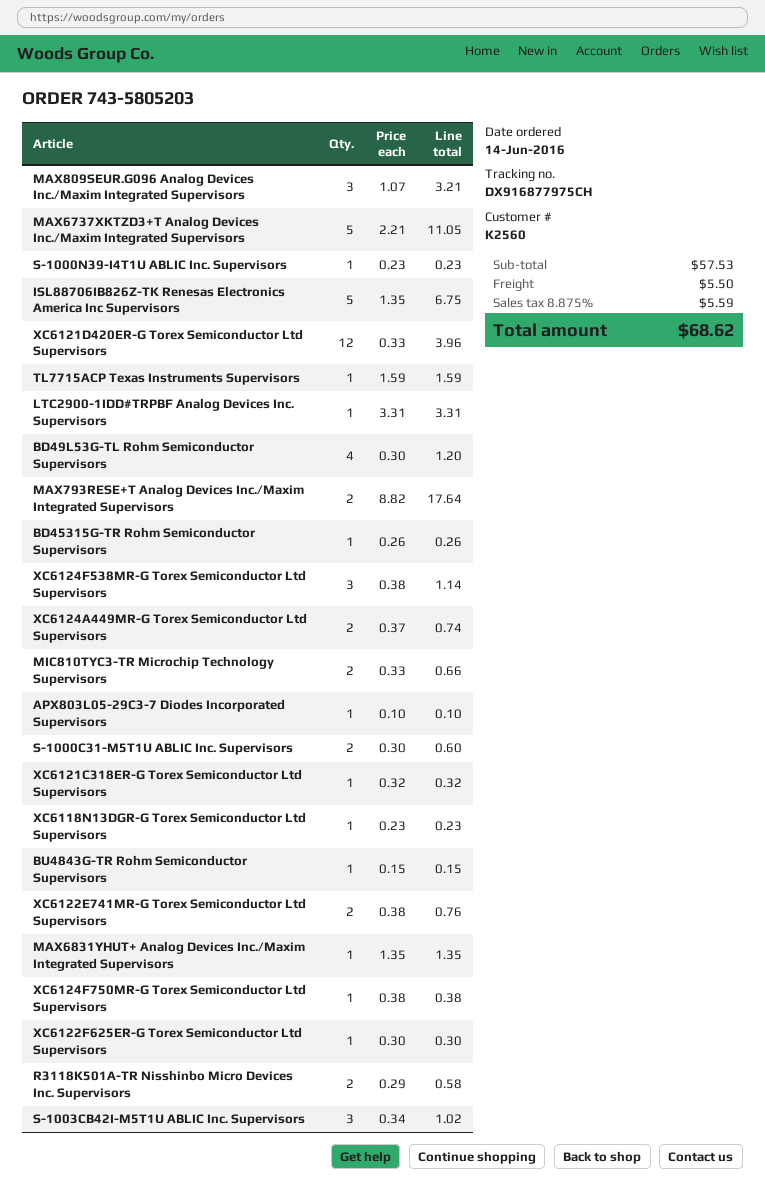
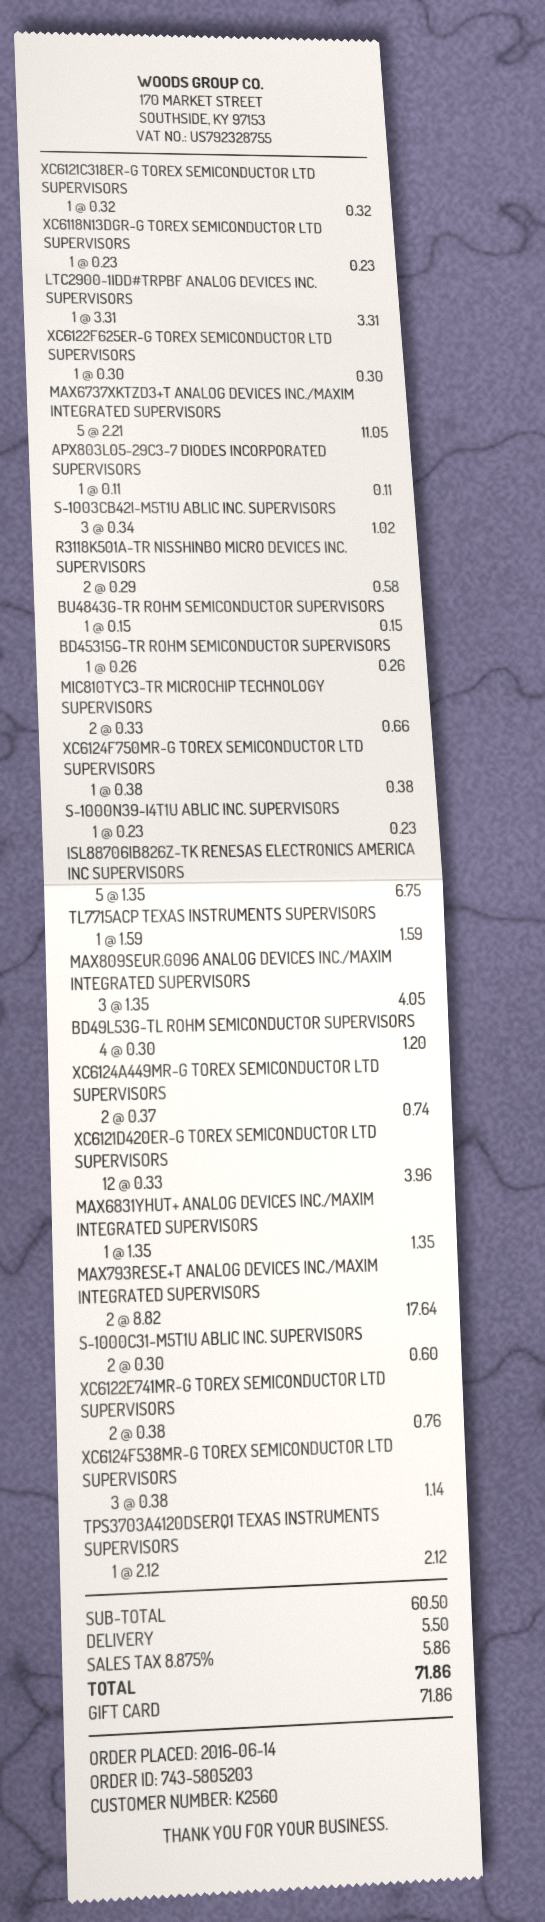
MAX809SEUR.G096 Analog Devices Inc./Maxim Integrated Supervisors: 3 x 1.07 = 3.21 -> 3 x 1.35 = 4.05
APX803L05-29C3-7 Diodes Incorporated Supervisors: 1 x 0.10 = 0.10 -> 1 x 0.11 = 0.11
TPS3703A4120DSERQ1 TEXAS INSTRUMENTS SUPERVISORS: none -> 1 x 2.12 = 2.12
subtotal: 57.53 -> 60.50
tax: 8.875% = 5.59 -> 8.875% = 5.86
total: 68.62 -> 71.86

